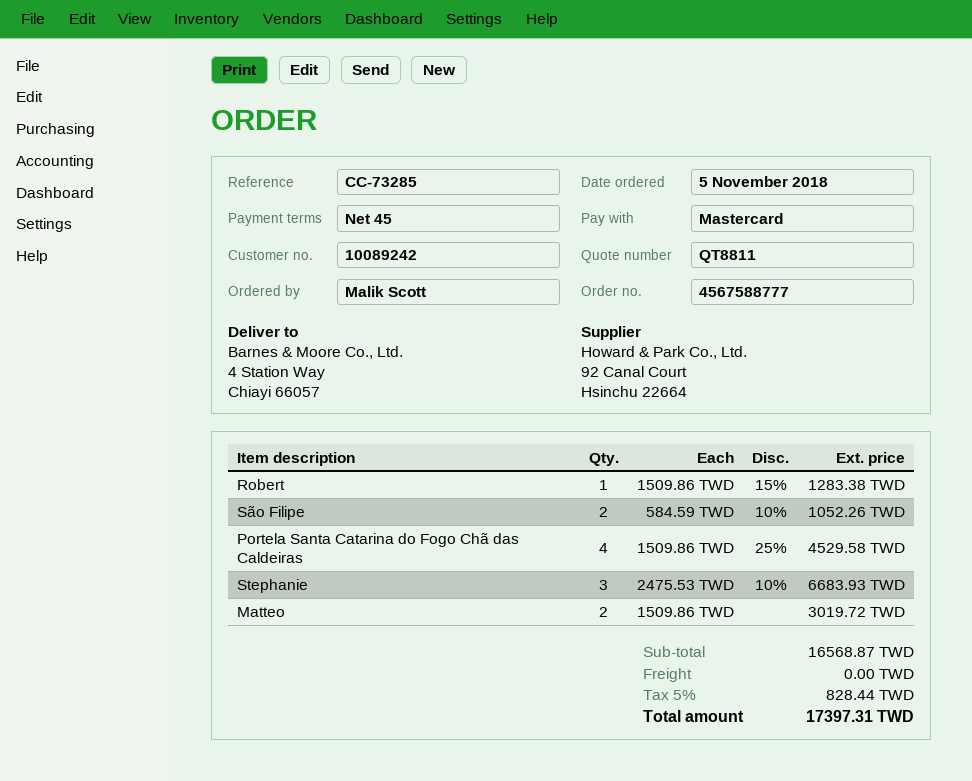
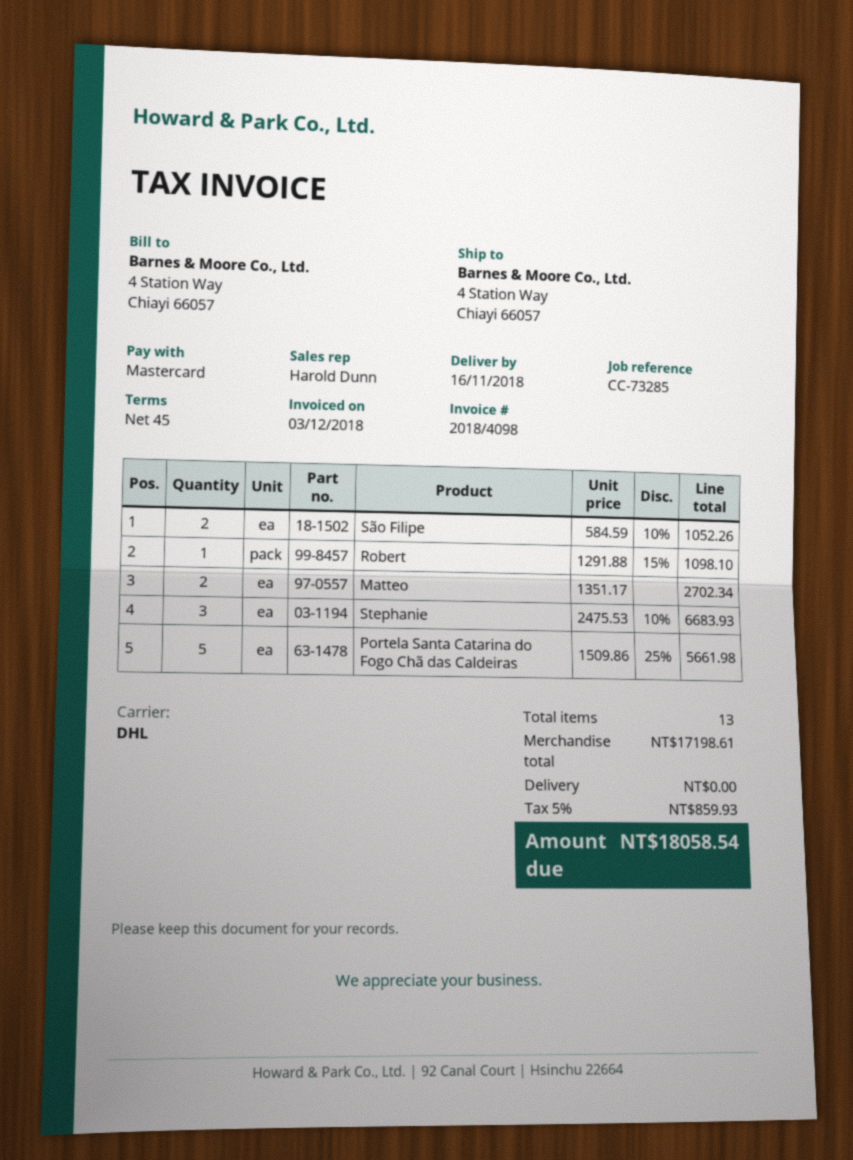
Robert: 1 x 1509.86 - 15% = 1283.38 -> 1 x 1291.88 - 15% = 1098.10
Portela Santa Catarina do Fogo Chã das Caldeiras: 4 x 1509.86 - 25% = 4529.58 -> 5 x 1509.86 - 25% = 5661.98
Matteo: 2 x 1509.86 = 3019.72 -> 2 x 1351.17 = 2702.34
subtotal: 16568.87 -> 17198.61
tax: 5% = 828.44 -> 5% = 859.93
total: 17397.31 -> 18058.54

